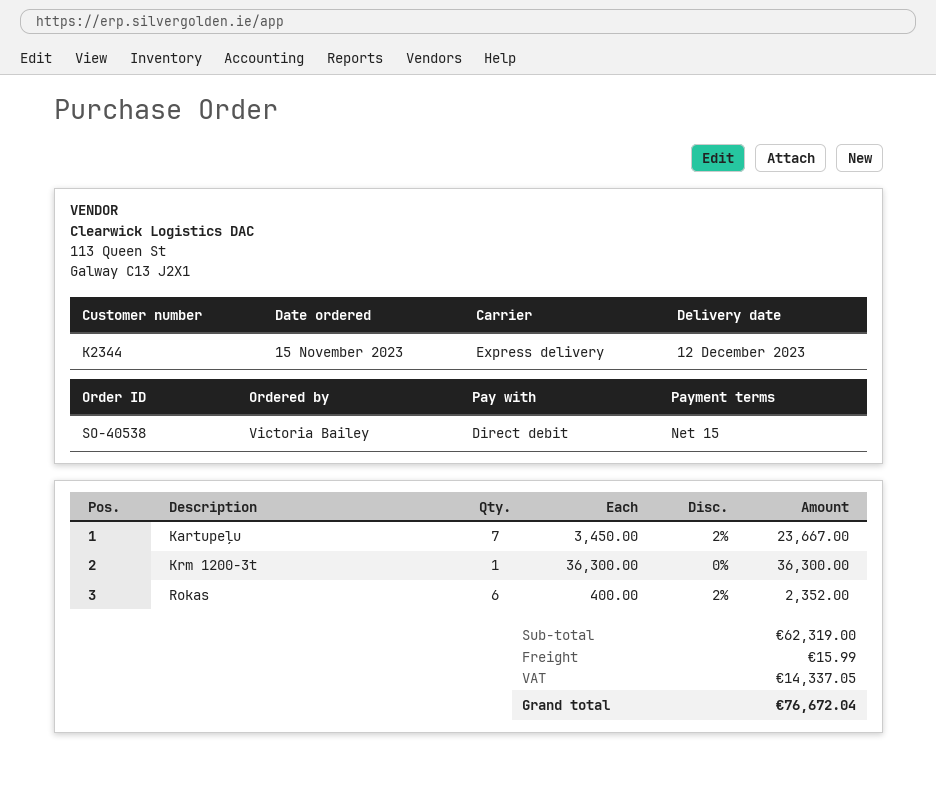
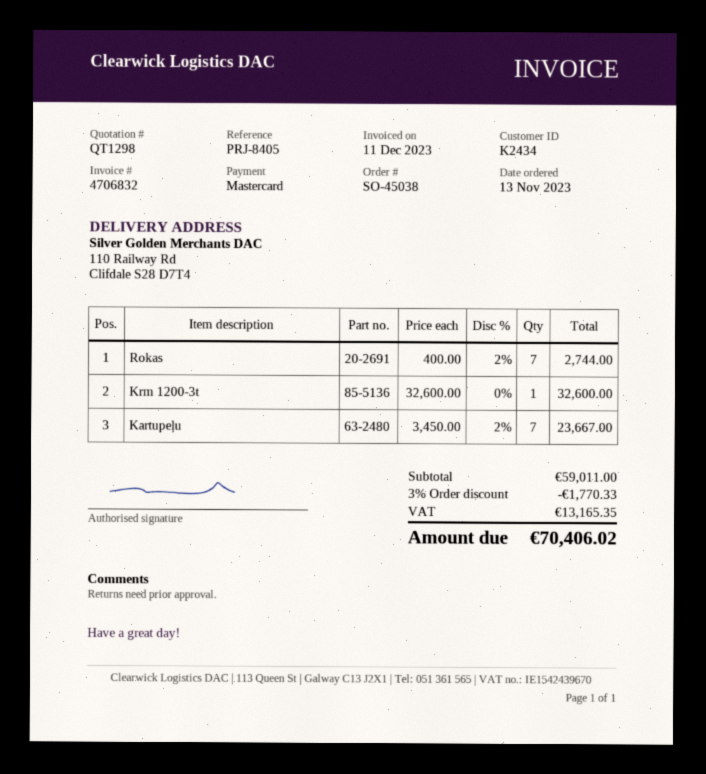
order number: SO-40538 -> SO-45038
order date: 2023-11-15 -> 2023-11-13
customer number: K2344 -> K2434
payment method: direct debit -> Mastercard
Krm 1200-3t: 1 x 36300.00 = 36300.00 -> 1 x 32600.00 = 32600.00
Rokas: 6 x 400.00 - 2% = 2352.00 -> 7 x 400.00 - 2% = 2744.00
subtotal: 62319.00 -> 59011.00
discount: none -> 3% = 1770.33
shipping: 15.99 -> none
tax: 14337.05 -> 13165.35
total: 76672.04 -> 70406.02

